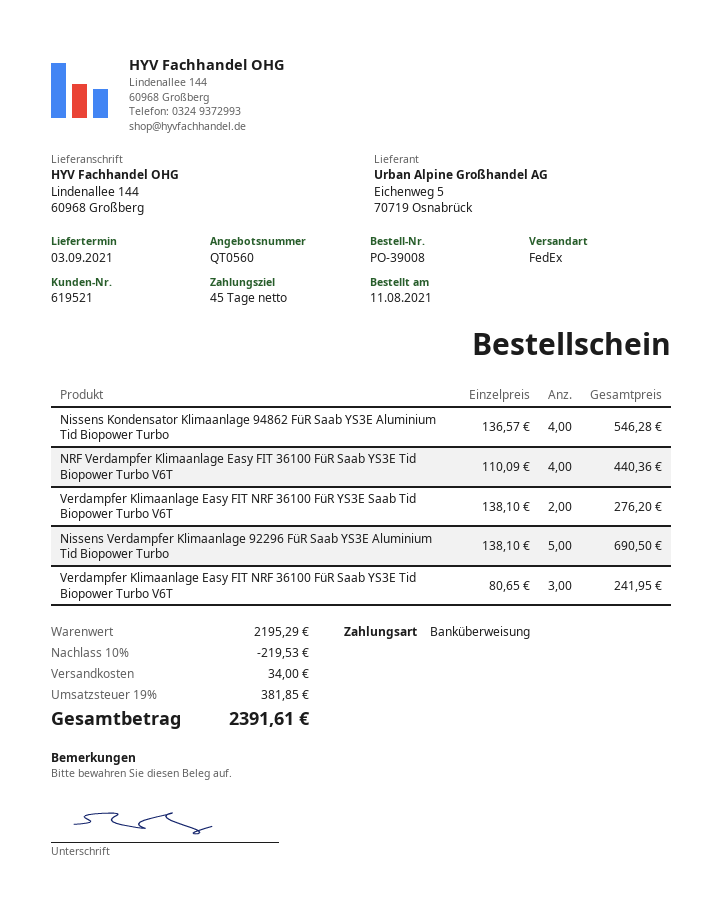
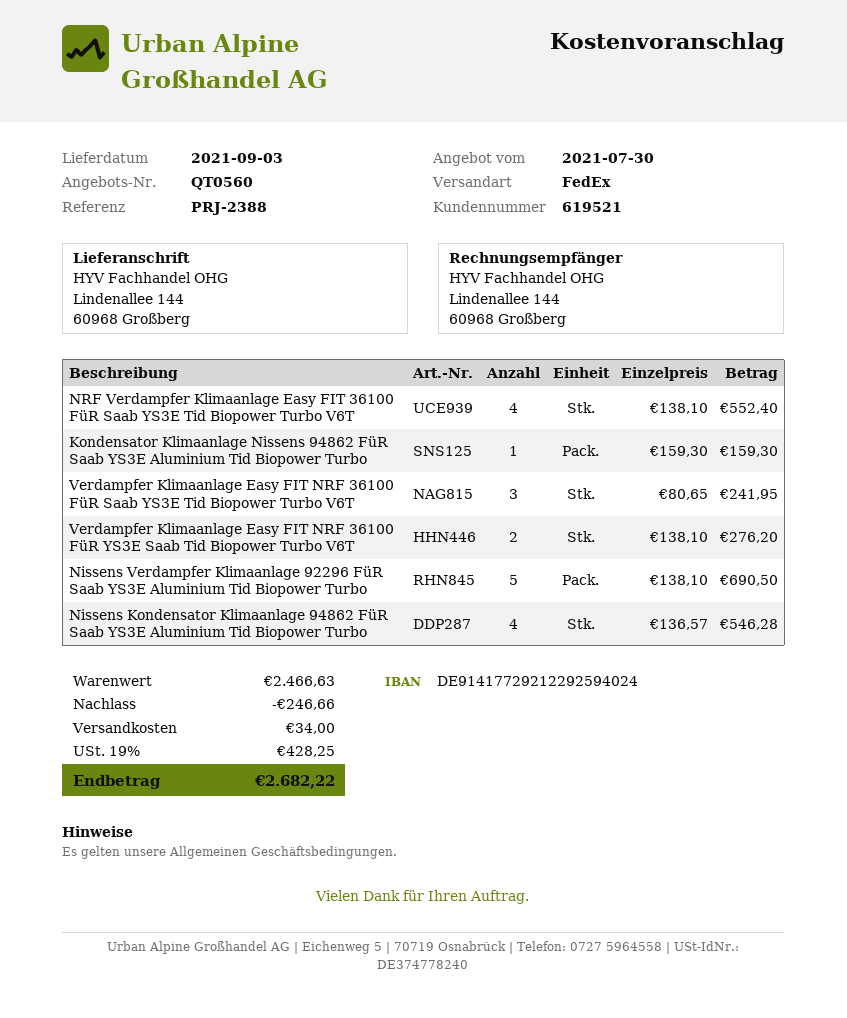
NRF Verdampfer Klimaanlage Easy FIT 36100 FüR Saab YS3E Tid Biopower Turbo V6T: 4 x 110.09 = 440.36 -> 4 x 138.10 = 552.40
Kondensator Klimaanlage Nissens 94862 FüR Saab YS3E Aluminium Tid Biopower Turbo: none -> 1 x 159.30 = 159.30
subtotal: 2195.29 -> 2466.63
discount: 219.53 -> 246.66
tax: 19% = 381.85 -> 19% = 428.25
total: 2391.61 -> 2682.22

